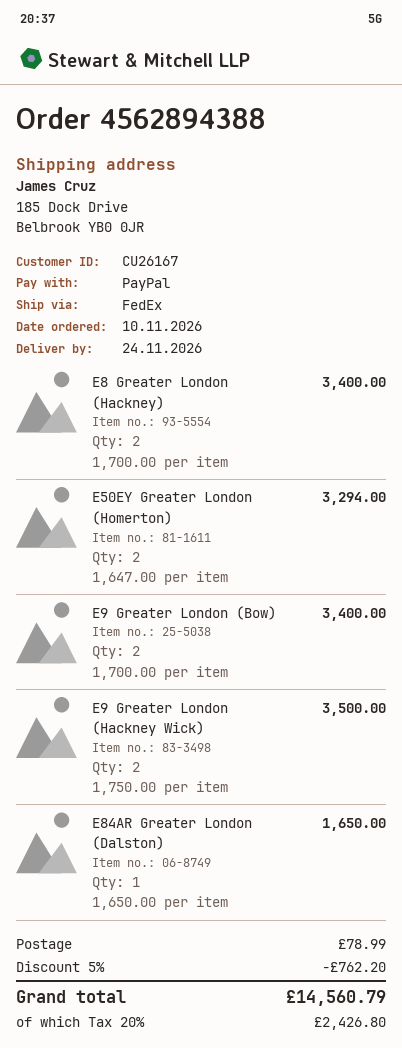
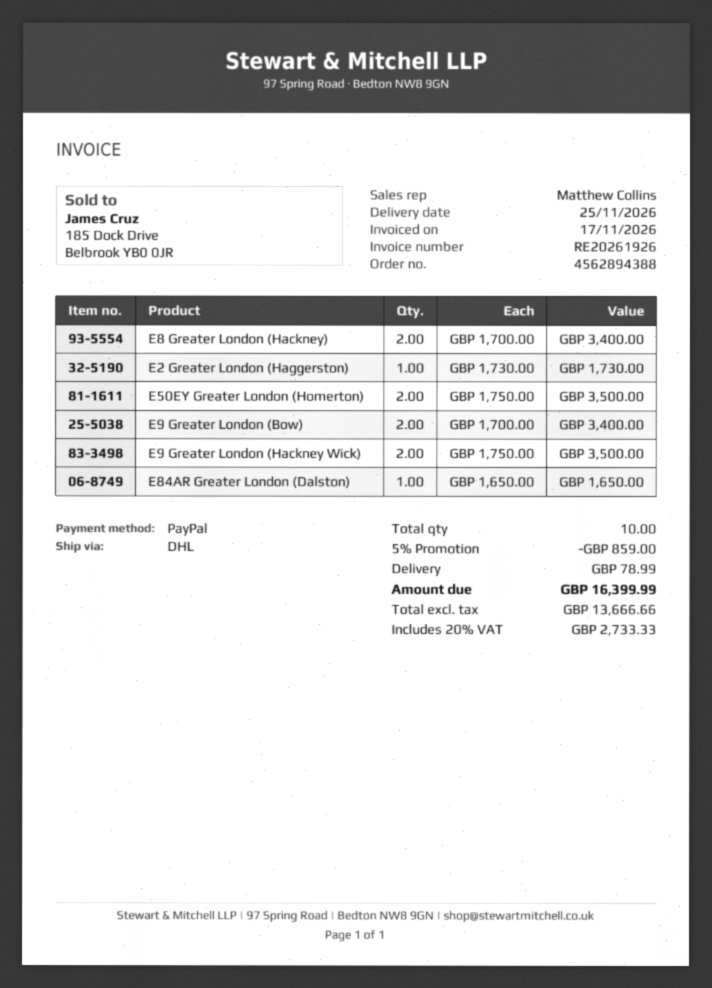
delivery date: 2026-11-24 -> 2026-11-25
shipping method: FedEx -> DHL
E50EY Greater London (Homerton): 2 x 1647.00 = 3294.00 -> 2 x 1750.00 = 3500.00
E2 Greater London (Haggerston): none -> 1 x 1730.00 = 1730.00
discount: 5% = 762.20 -> 5% = 859.00
tax: 20% = 2426.80 -> 20% = 2733.33
total: 14560.79 -> 16399.99

